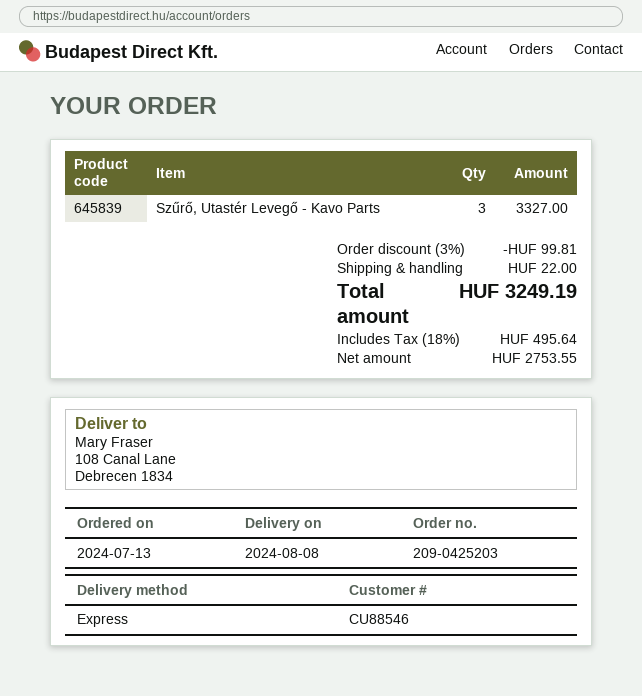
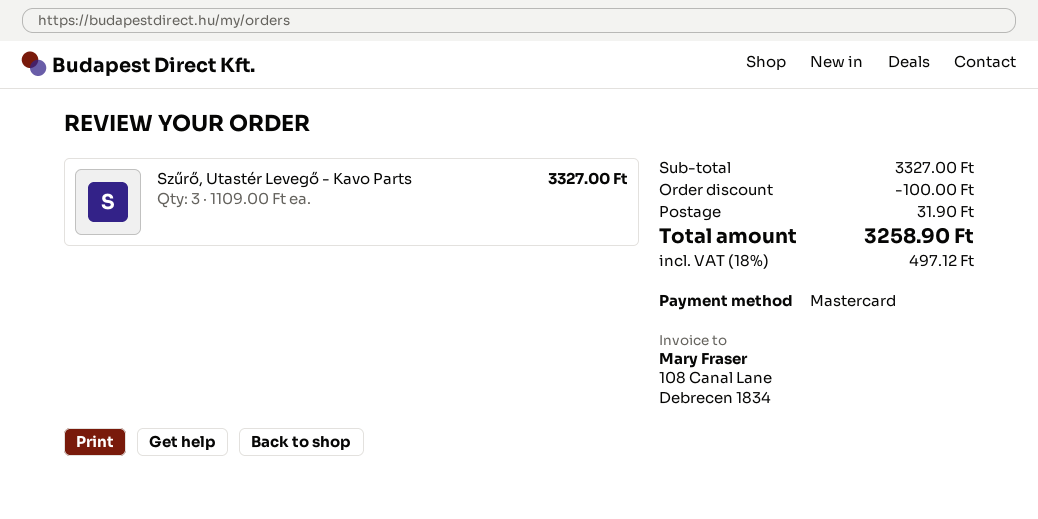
discount: 99.81 -> 100.00
shipping: 22.00 -> 31.90
tax: 18% = 495.64 -> 18% = 497.12
total: 3249.19 -> 3258.90

